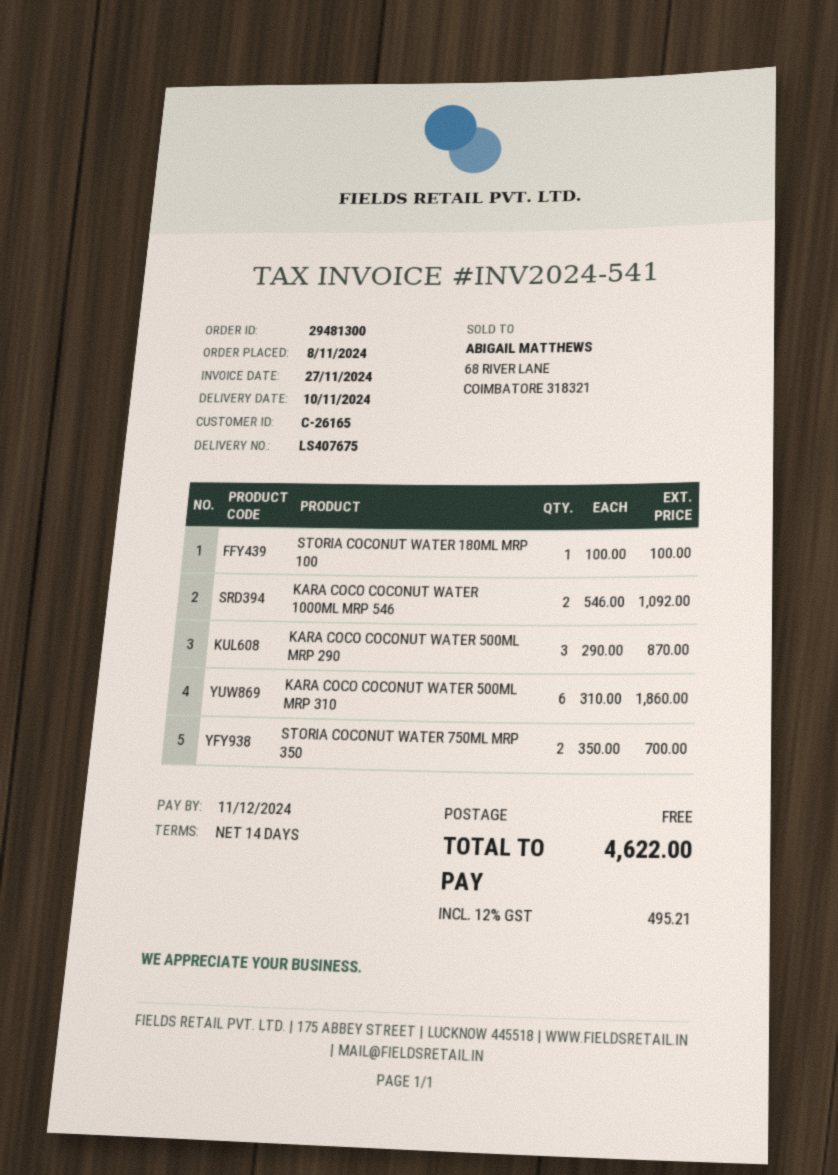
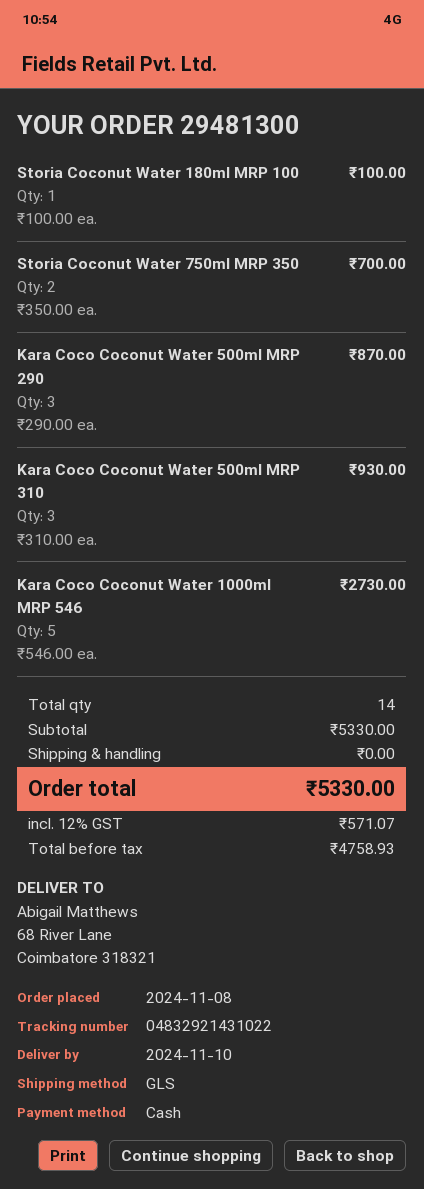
KARA COCO COCONUT WATER 1000ML MRP 546: 2 x 546.00 = 1092.00 -> 5 x 546.00 = 2730.00
KARA COCO COCONUT WATER 500ML MRP 310: 6 x 310.00 = 1860.00 -> 3 x 310.00 = 930.00
tax: 12% = 495.21 -> 12% = 571.07
total: 4622.00 -> 5330.00

